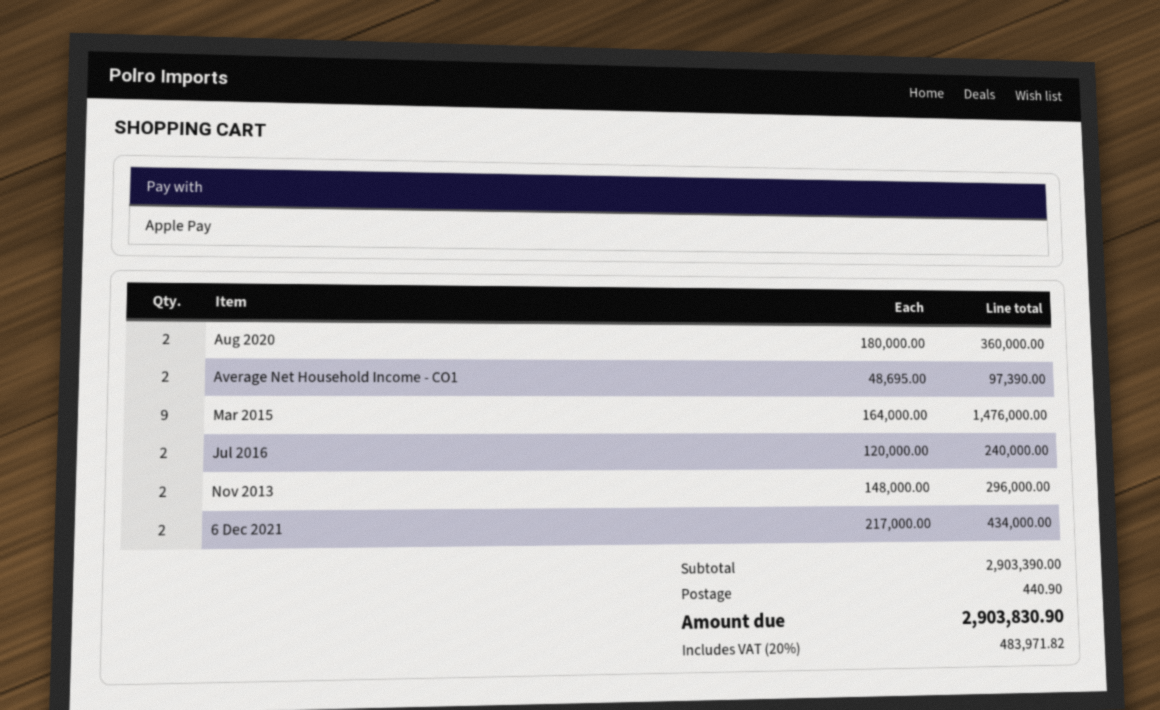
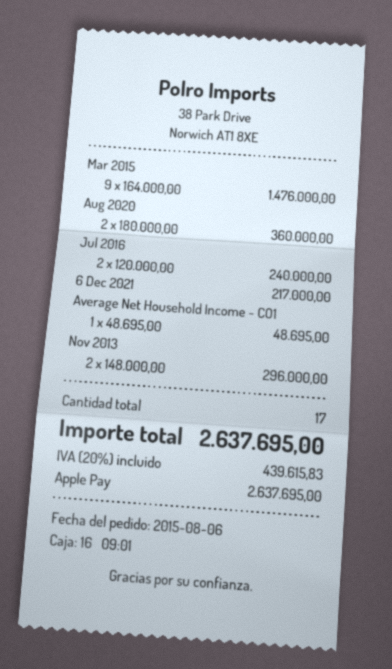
Average Net Household Income - CO1: 2 x 48695.00 = 97390.00 -> 1 x 48695.00 = 48695.00
6 Dec 2021: 2 x 217000.00 = 434000.00 -> 1 x 217000.00 = 217000.00
shipping: 440.90 -> none
tax: 20% = 483971.82 -> 20% = 439615.83
total: 2903830.90 -> 2637695.00

